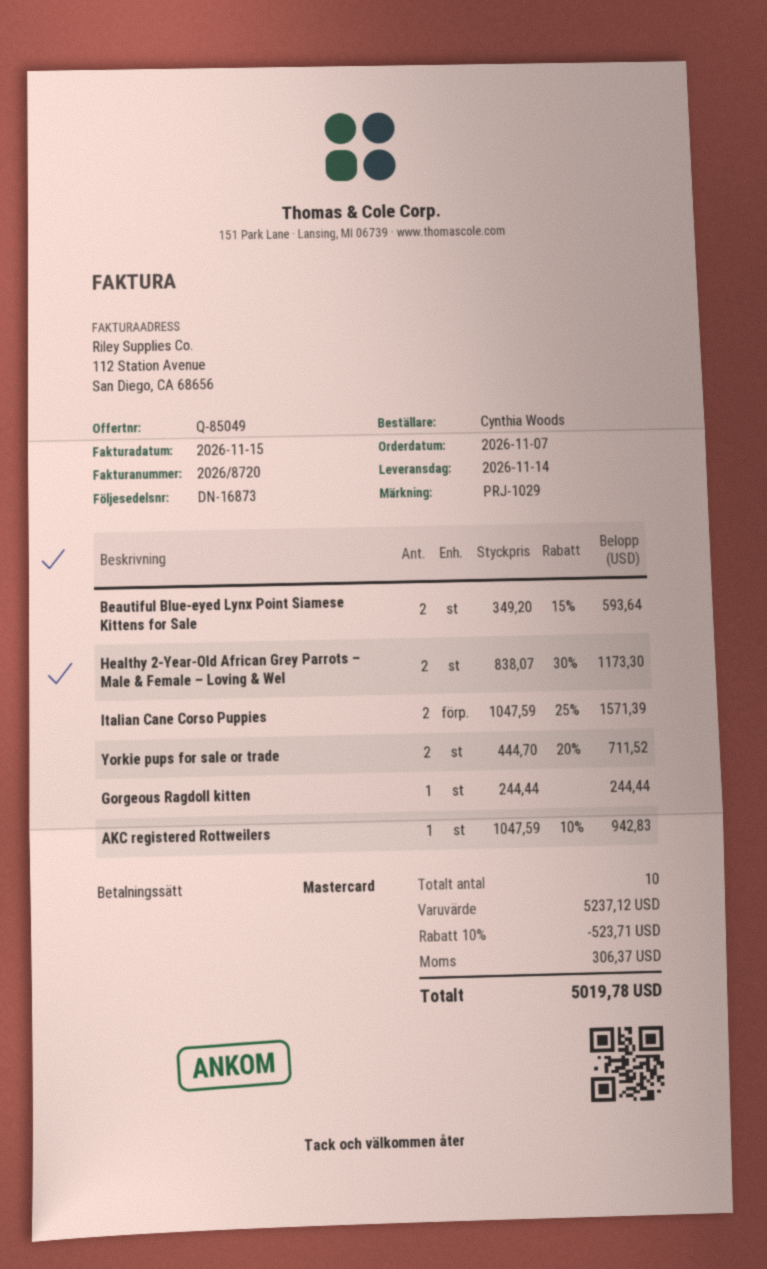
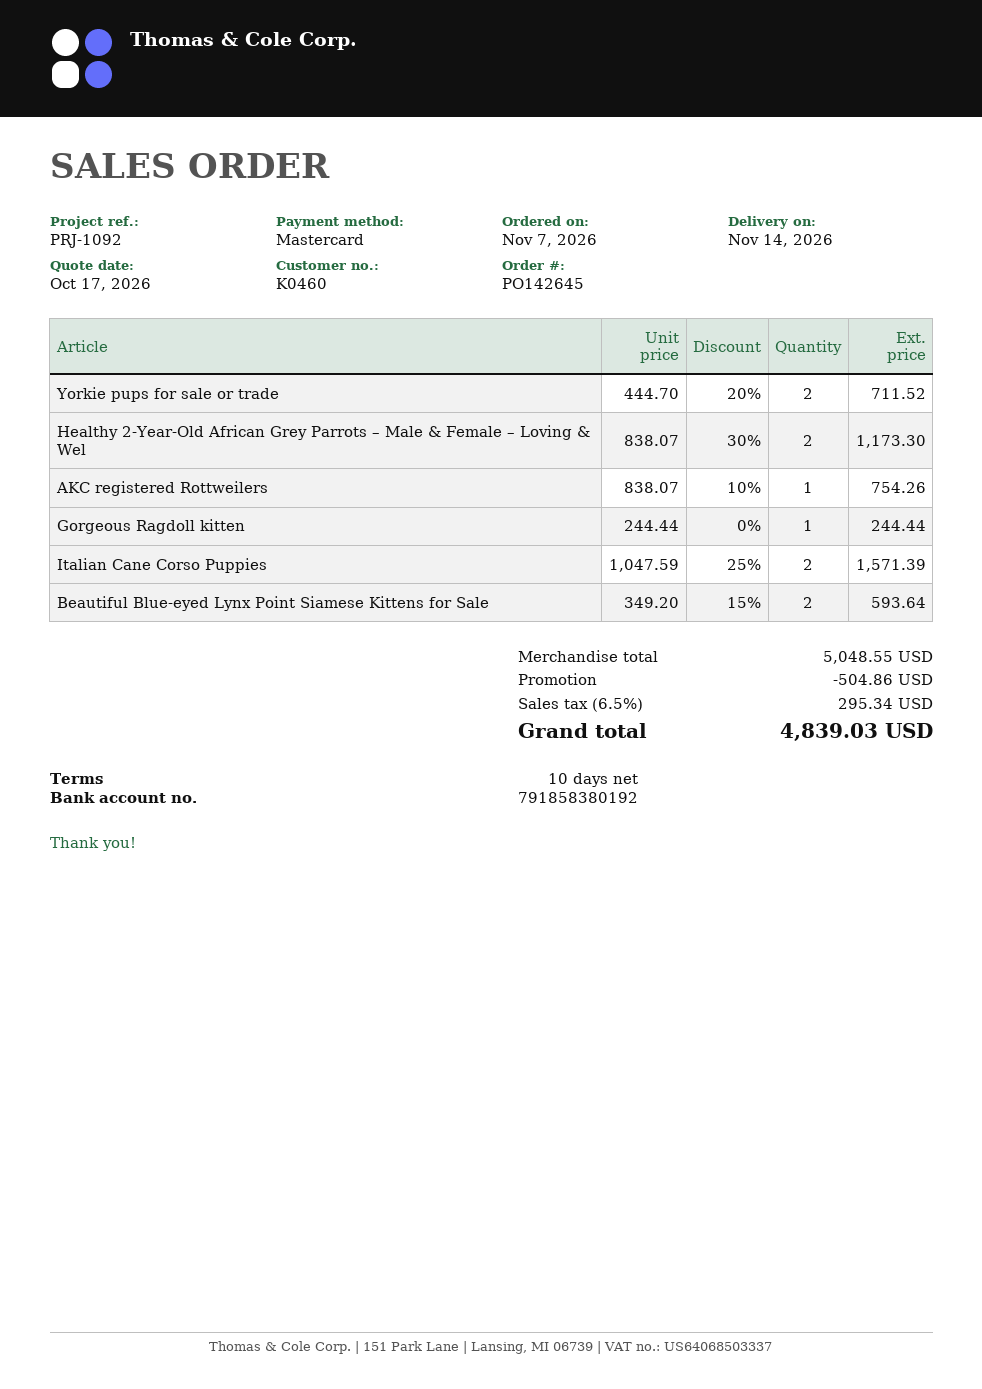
reference: PRJ-1029 -> PRJ-1092
AKC registered Rottweilers: 1 x 1047.59 - 10% = 942.83 -> 1 x 838.07 - 10% = 754.26
subtotal: 5237.12 -> 5048.55
discount: 523.71 -> 504.86
tax: 306.37 -> 295.34
total: 5019.78 -> 4839.03

